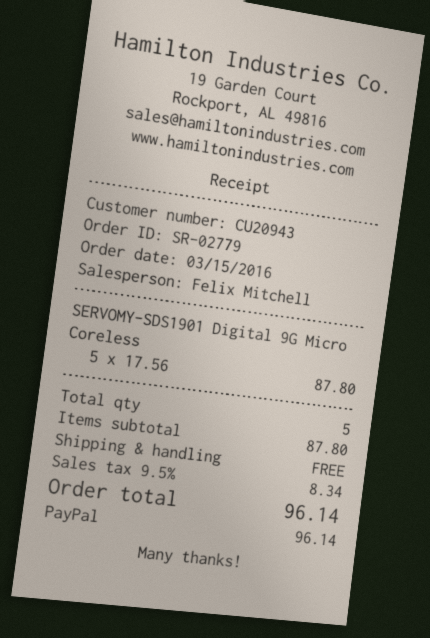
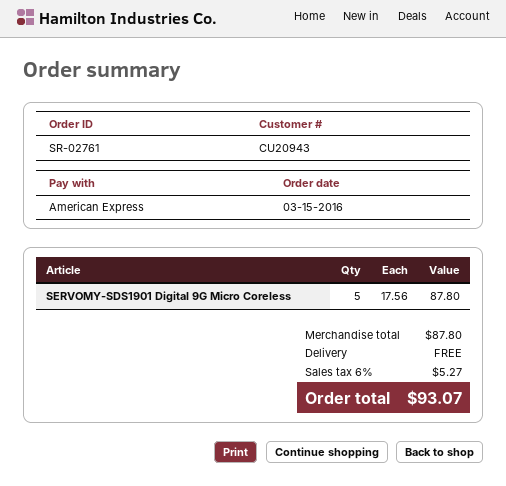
order number: SR-02779 -> SR-02761
payment method: PayPal -> American Express
tax: 9.5% = 8.34 -> 6% = 5.27
total: 96.14 -> 93.07

